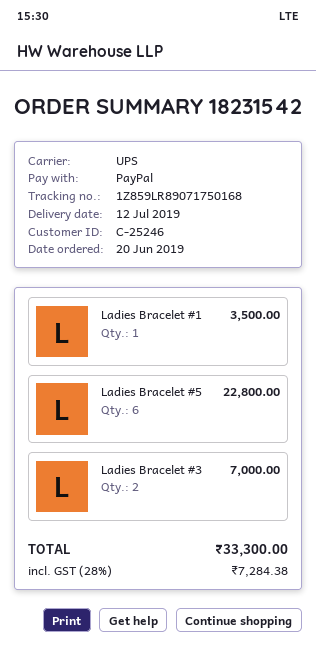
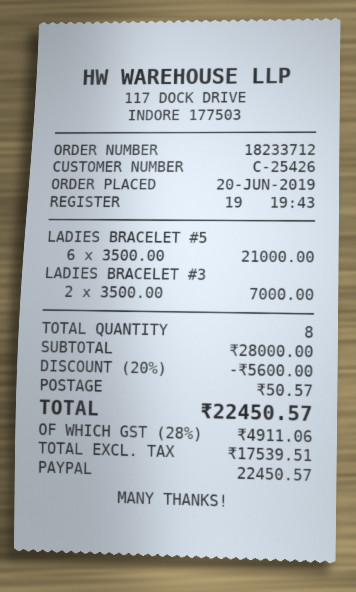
order number: 18231542 -> 18233712
customer number: C-25246 -> C-25426
Ladies Bracelet #1: 1 for 3500.00 -> none
Ladies Bracelet #5: 6 for 22800.00 -> 6 for 21000.00
discount: none -> 20% = 5600.00
shipping: none -> 50.57
tax: 28% = 7284.38 -> 28% = 4911.06
total: 33300.00 -> 22450.57

